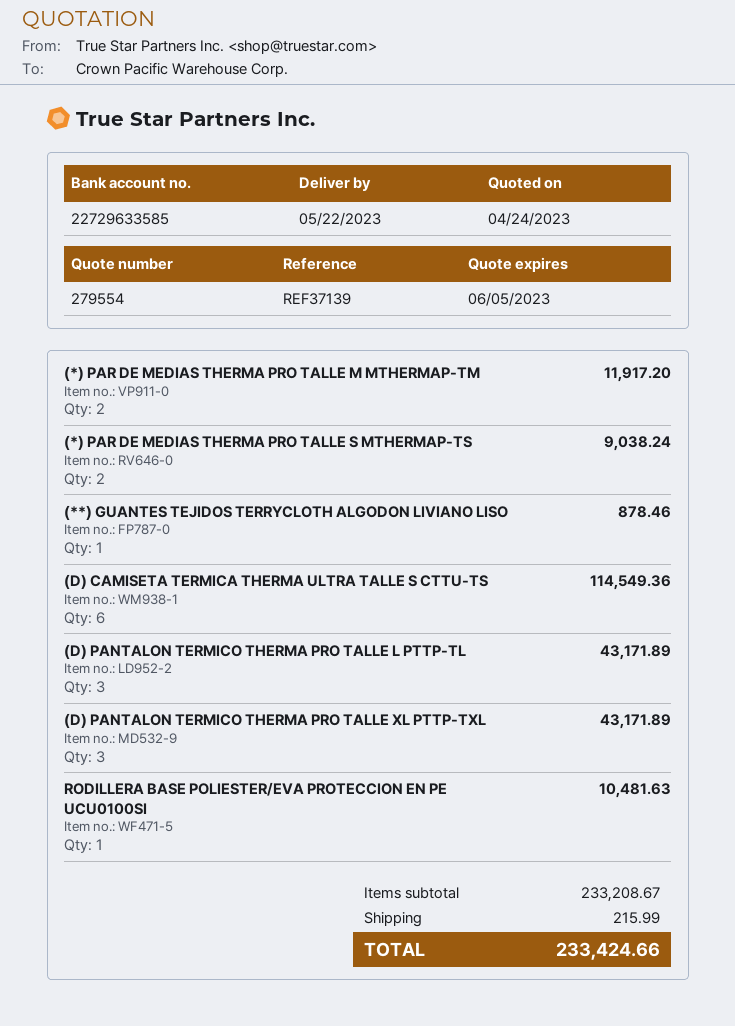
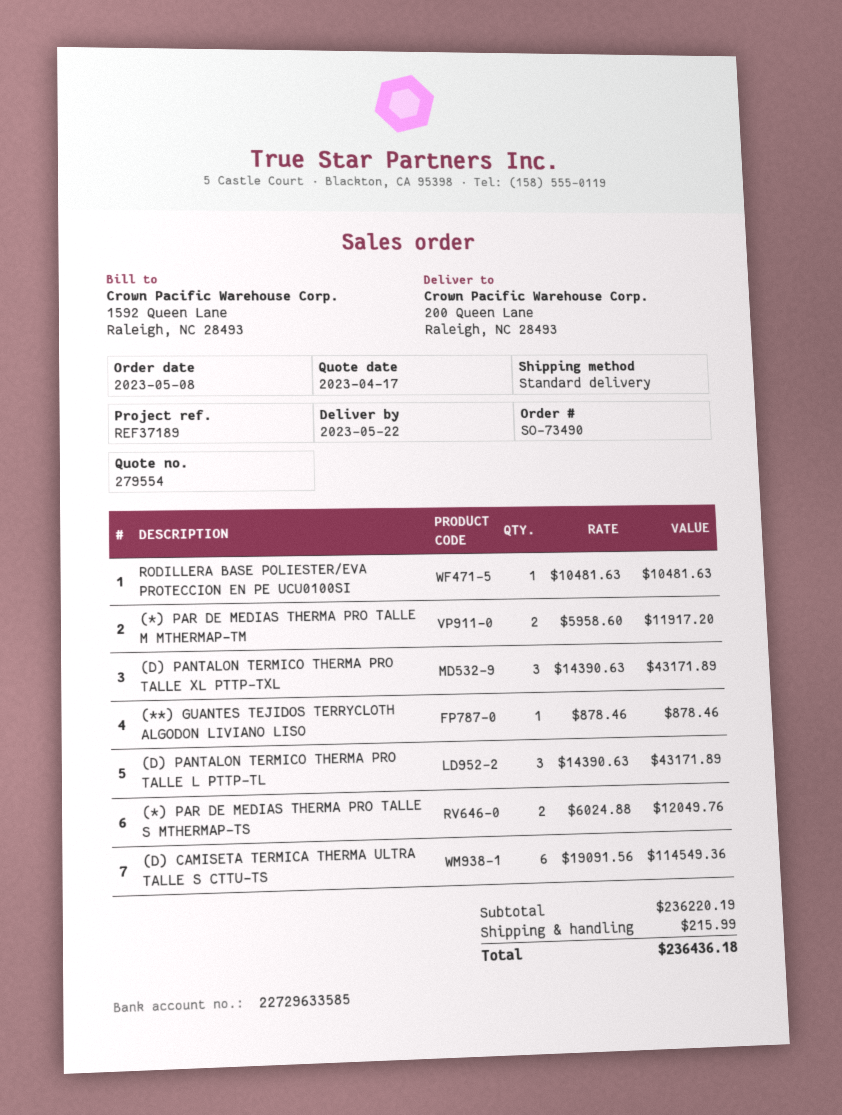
quote date: 2023-04-24 -> 2023-04-17
reference: REF37139 -> REF37189
(*) PAR DE MEDIAS THERMA PRO TALLE S MTHERMAP-TS: 2 for 9038.24 -> 2 for 12049.76
subtotal: 233208.67 -> 236220.19
total: 233424.66 -> 236436.18

